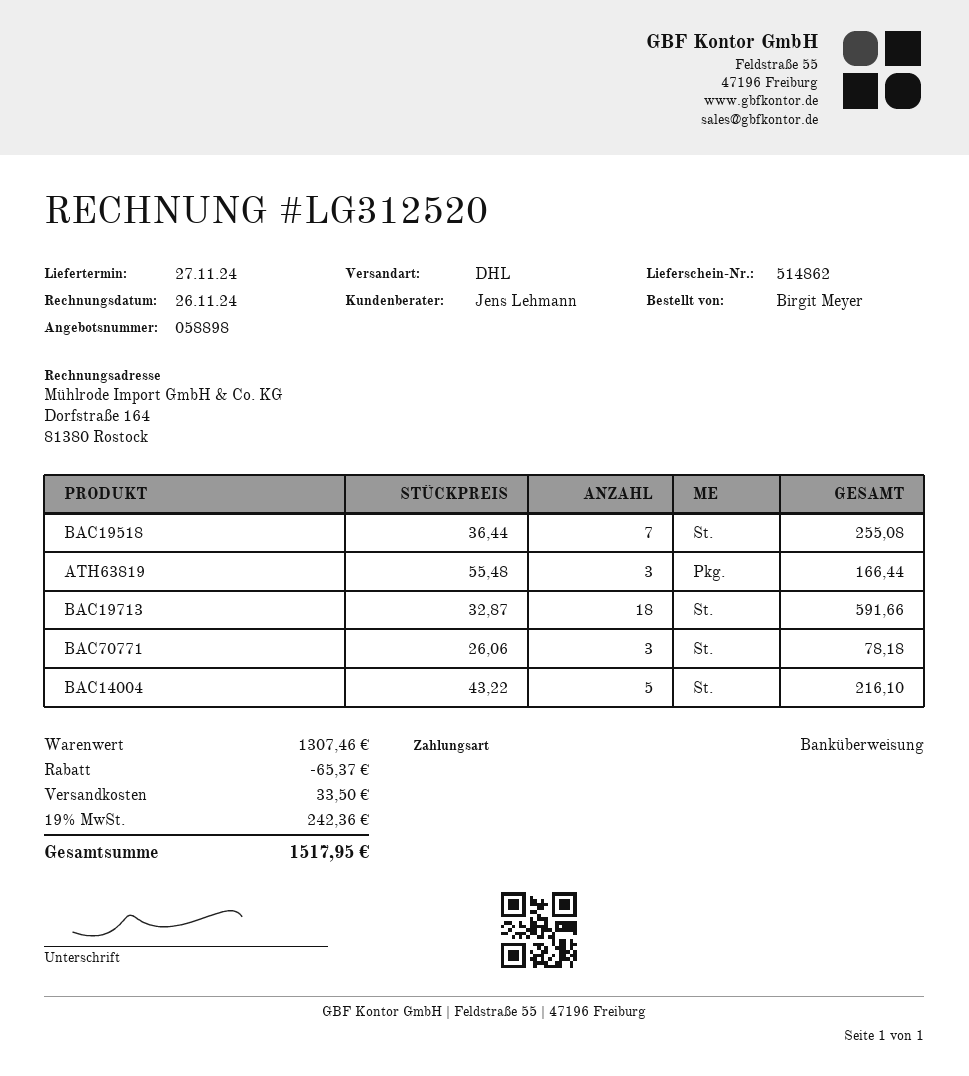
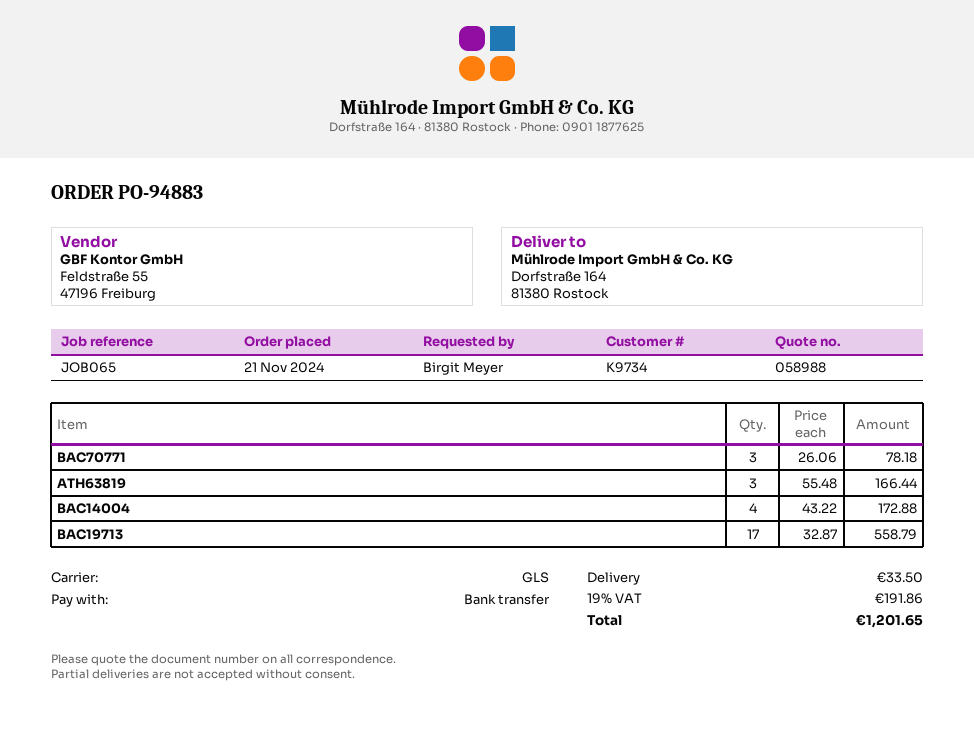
quote number: 058898 -> 058988
shipping method: DHL -> GLS
BAC19518: 7 x 36.44 = 255.08 -> none
BAC19713: 18 x 32.87 = 591.66 -> 17 x 32.87 = 558.79
BAC14004: 5 x 43.22 = 216.10 -> 4 x 43.22 = 172.88
discount: 65.37 -> none
tax: 19% = 242.36 -> 19% = 191.86
total: 1517.95 -> 1201.65

